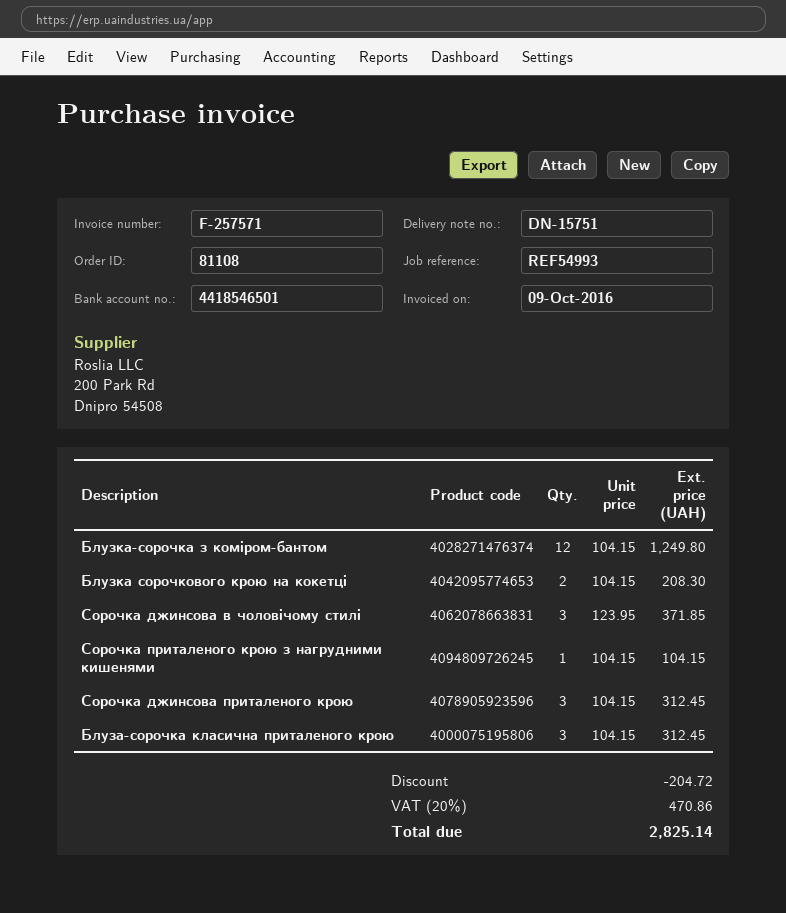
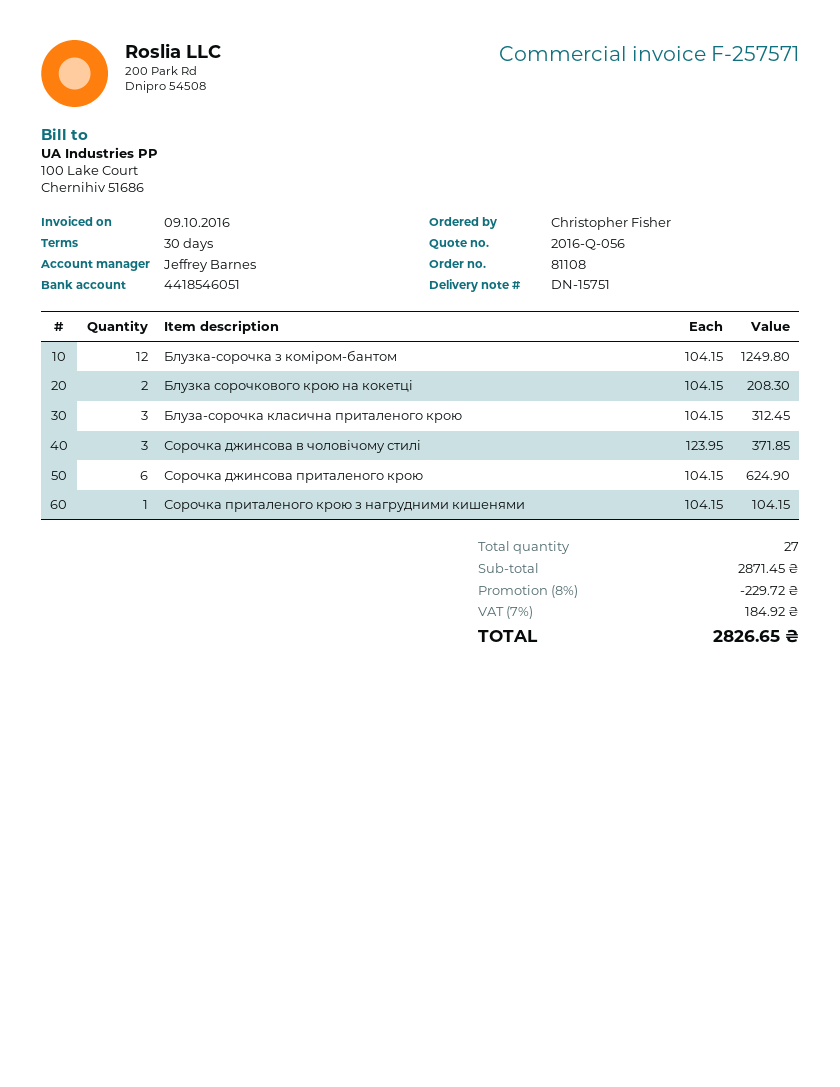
bank account: 4418546501 -> 4418546051
Сорочка джинсова приталеного крою: 3 x 104.15 = 312.45 -> 6 x 104.15 = 624.90
discount: 204.72 -> 229.72
tax: 20% = 470.86 -> 7% = 184.92
total: 2825.14 -> 2826.65

